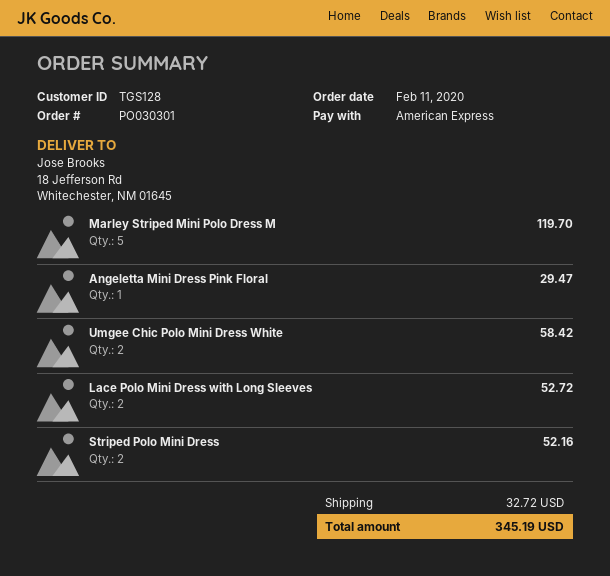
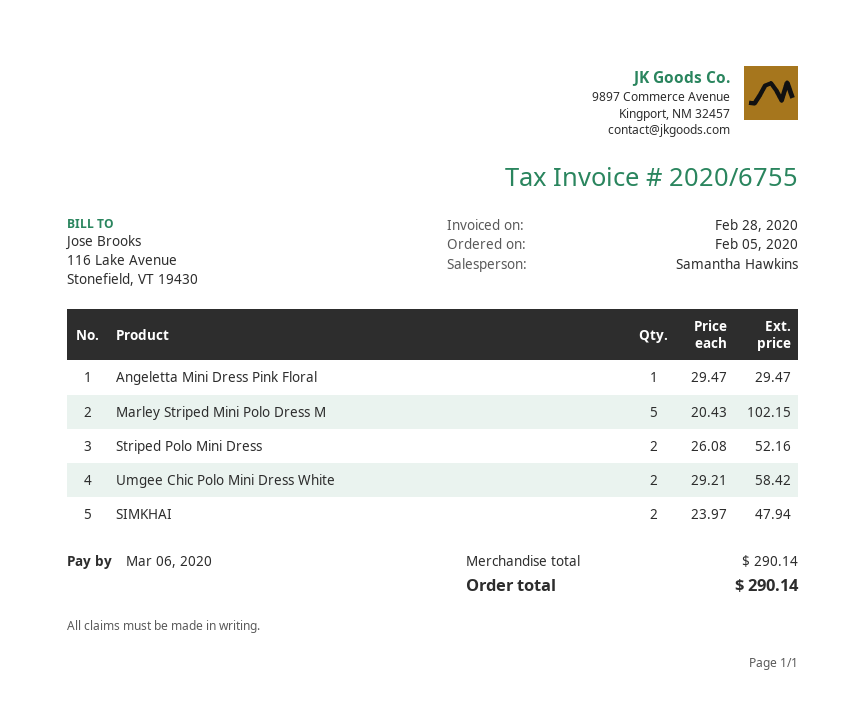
order date: 2020-02-11 -> 2020-02-05
Marley Striped Mini Polo Dress M: 5 for 119.70 -> 5 for 102.15
Lace Polo Mini Dress with Long Sleeves: 2 for 52.72 -> none
SIMKHAI: none -> 2 for 47.94
shipping: 32.72 -> none
total: 345.19 -> 290.14

